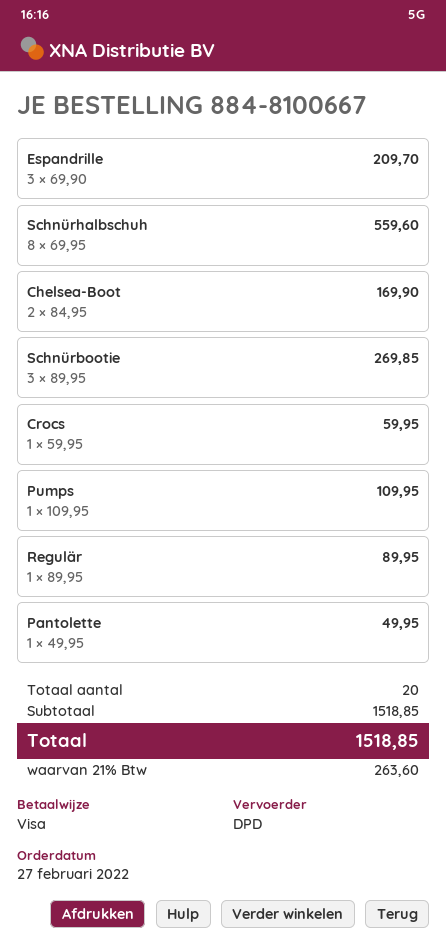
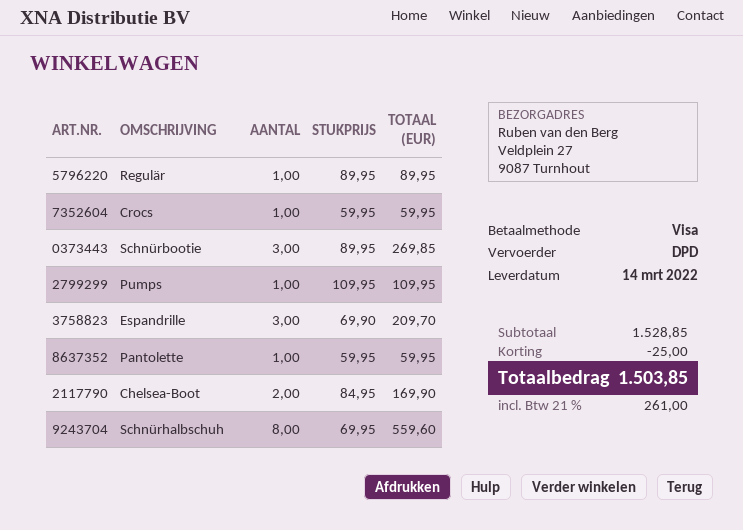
Pantolette: 1 x 49.95 = 49.95 -> 1 x 59.95 = 59.95
subtotal: 1518.85 -> 1528.85
discount: none -> 25.00
tax: 21% = 263.60 -> 21% = 261.00
total: 1518.85 -> 1503.85

